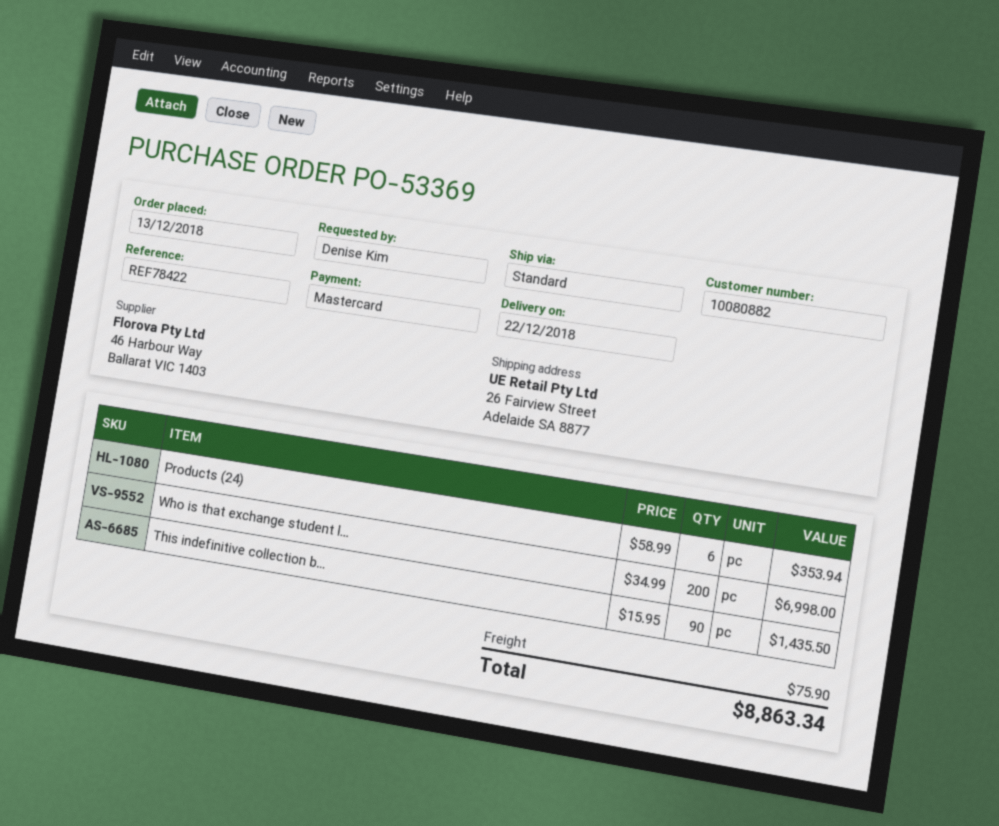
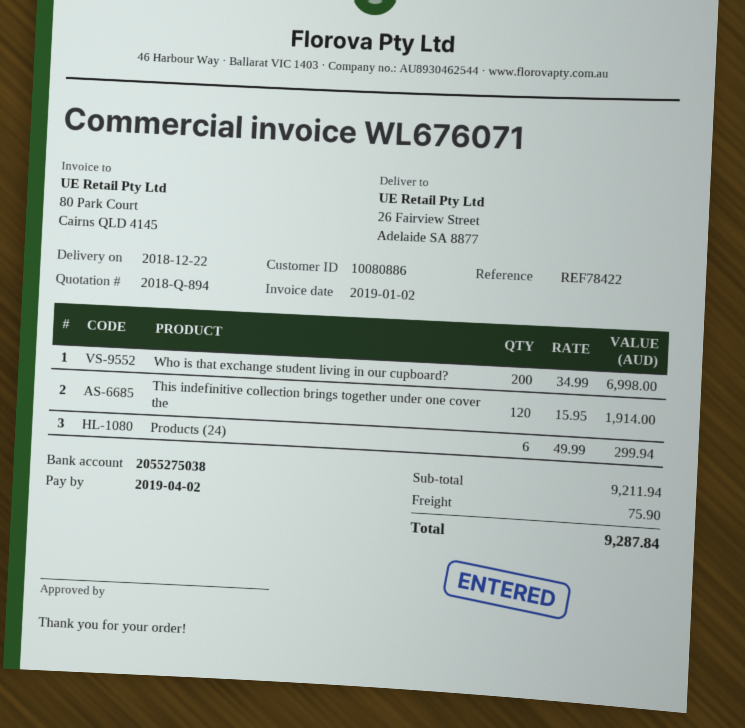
customer number: 10080882 -> 10080886
Products (24): 6 x 58.99 = 353.94 -> 6 x 49.99 = 299.94
This indefinitive collection b...: 90 x 15.95 = 1435.50 -> 120 x 15.95 = 1914.00
total: 8863.34 -> 9287.84

